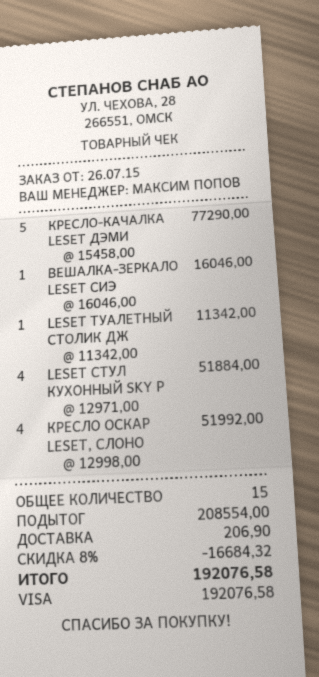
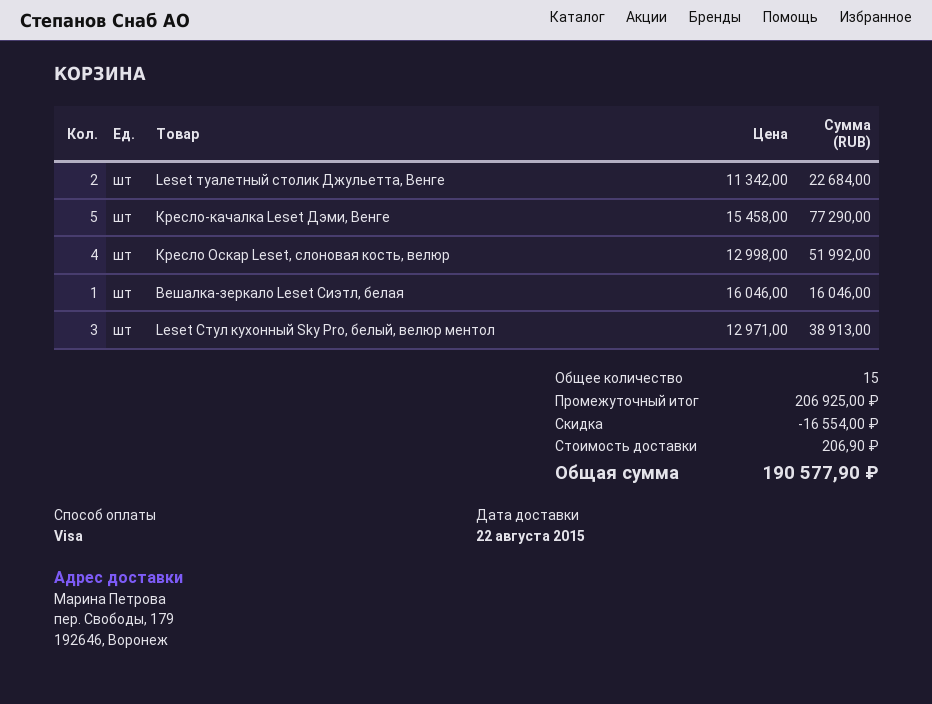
LESET ТУАЛЕТНЫЙ СТОЛИК ДЖ: 1 x 11342.00 = 11342.00 -> 2 x 11342.00 = 22684.00
LESET СТУЛ КУХОННЫЙ SKY P: 4 x 12971.00 = 51884.00 -> 3 x 12971.00 = 38913.00
subtotal: 208554.00 -> 206925.00
discount: 16684.32 -> 16554.00
total: 192076.58 -> 190577.90

